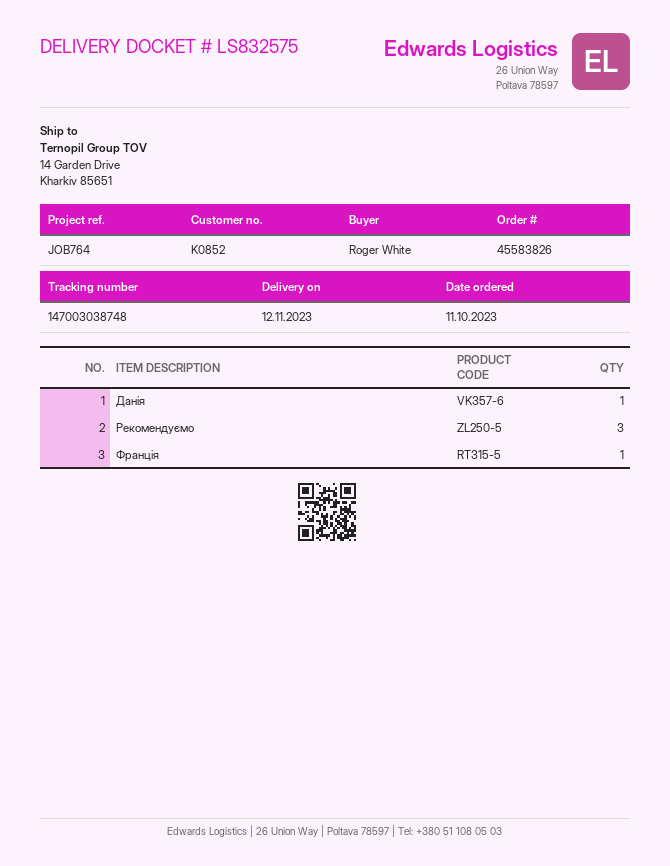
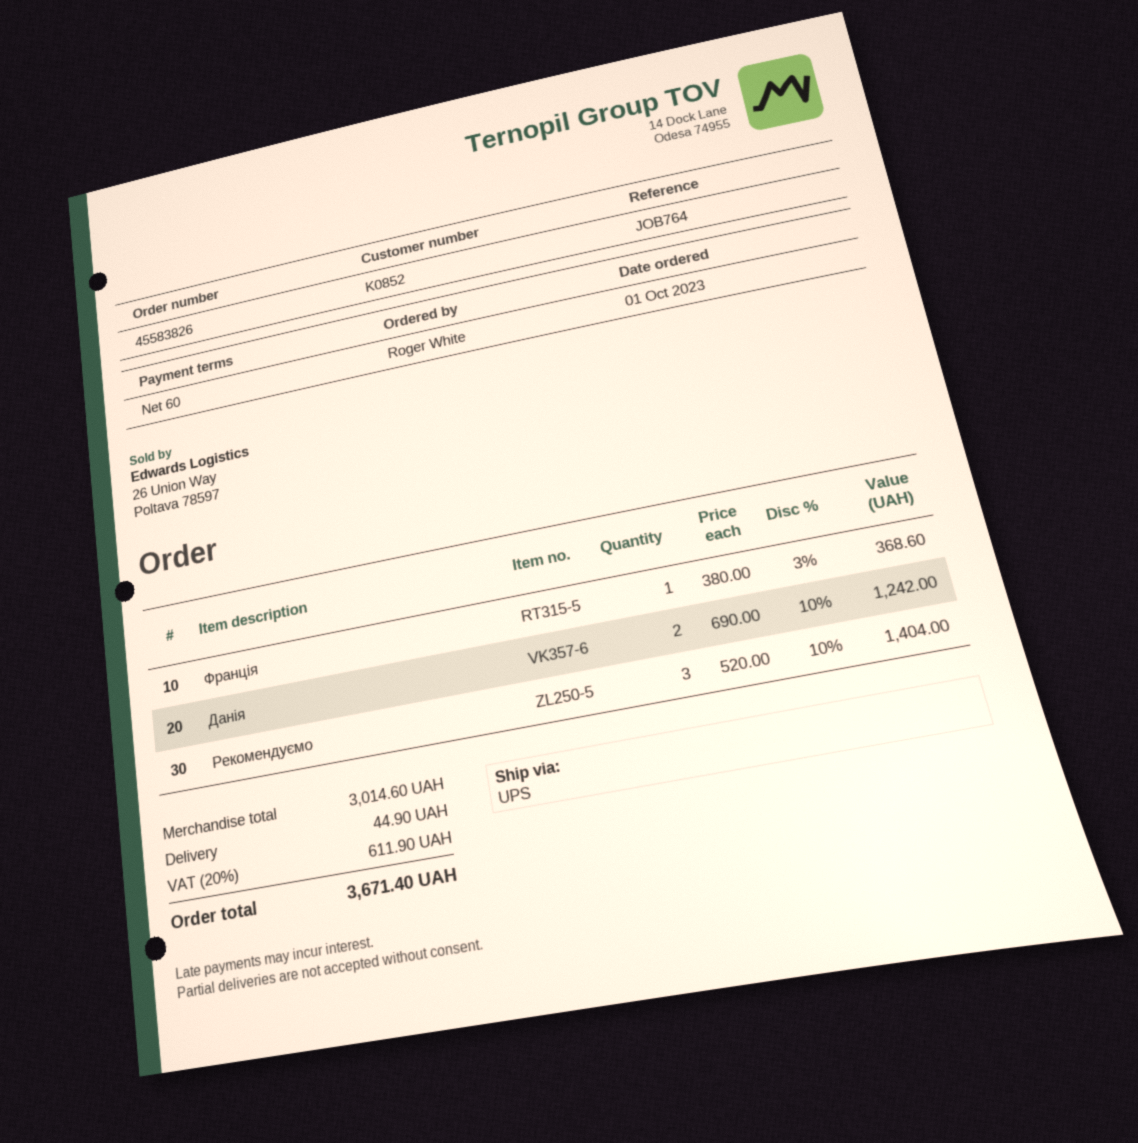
order date: 2023-10-11 -> 2023-10-01
Данія: 1 -> 2

